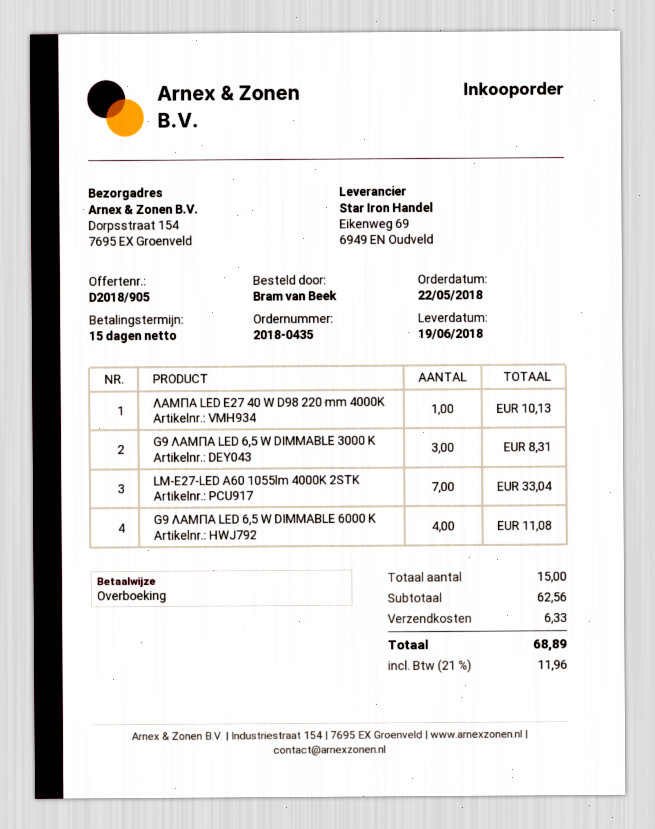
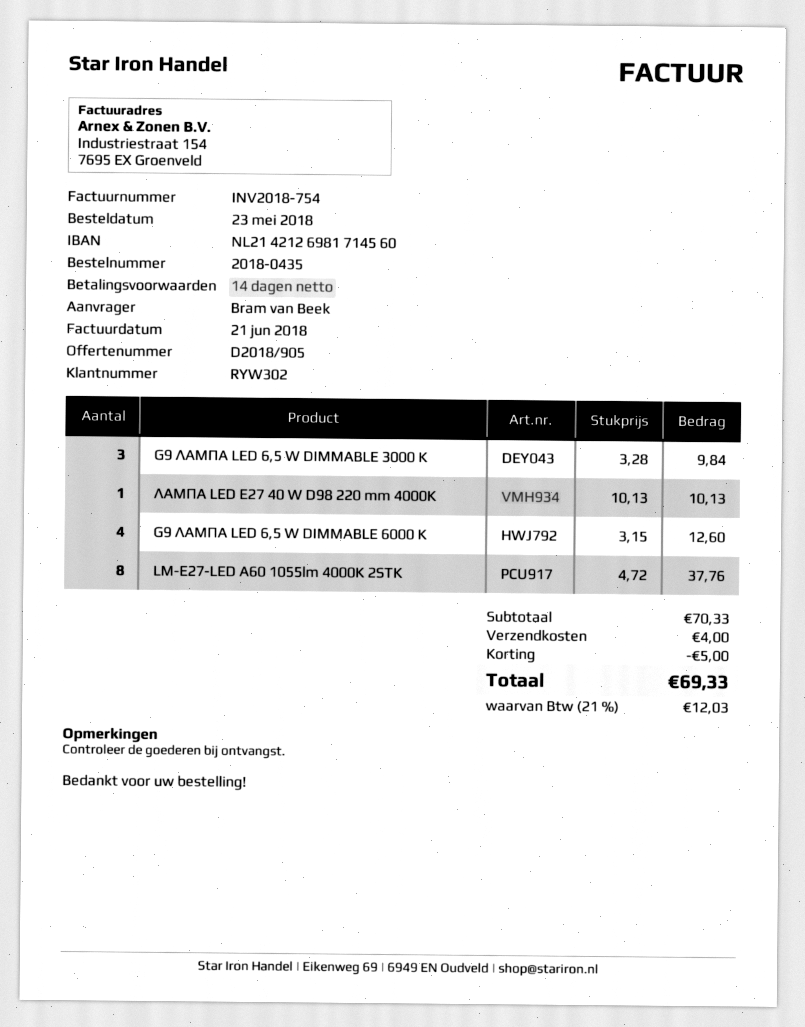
order date: 2018-05-22 -> 2018-05-23
payment terms: 15 days -> 14 days
G9 ΛΑΜΠΑ LED 6,5 W DIMMABLE 3000 K: 3 for 8.31 -> 3 for 9.84
LM-E27-LED A60 1055lm 4000K 2STK: 7 for 33.04 -> 8 for 37.76
G9 ΛΑΜΠΑ LED 6,5 W DIMMABLE 6000 K: 4 for 11.08 -> 4 for 12.60
subtotal: 62.56 -> 70.33
discount: none -> 5.00
shipping: 6.33 -> 4.00
tax: 21% = 11.96 -> 21% = 12.03
total: 68.89 -> 69.33

